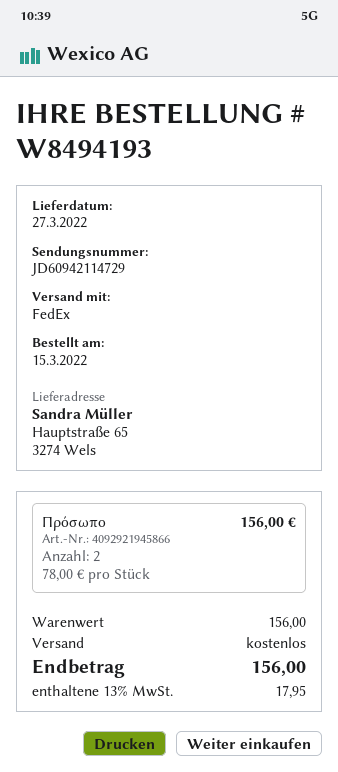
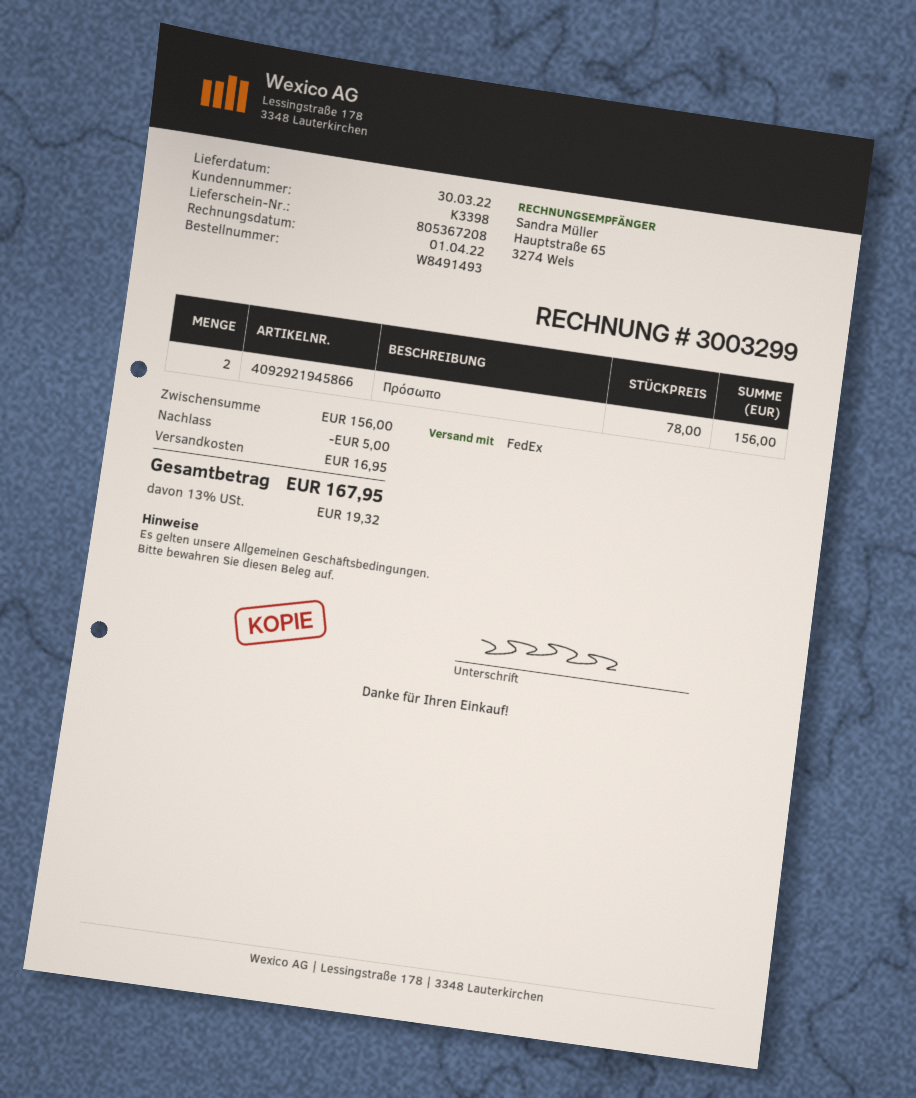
order number: W8494193 -> W8491493
delivery date: 2022-03-27 -> 2022-03-30
discount: none -> 5.00
shipping: 0.00 -> 16.95
tax: 13% = 17.95 -> 13% = 19.32
total: 156.00 -> 167.95

